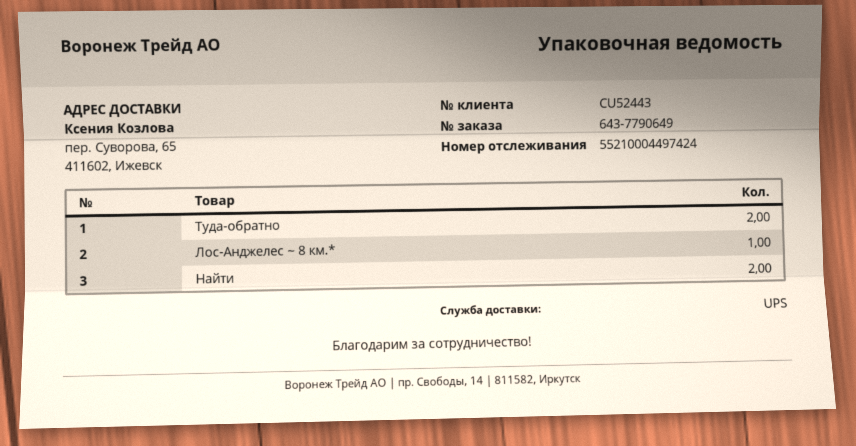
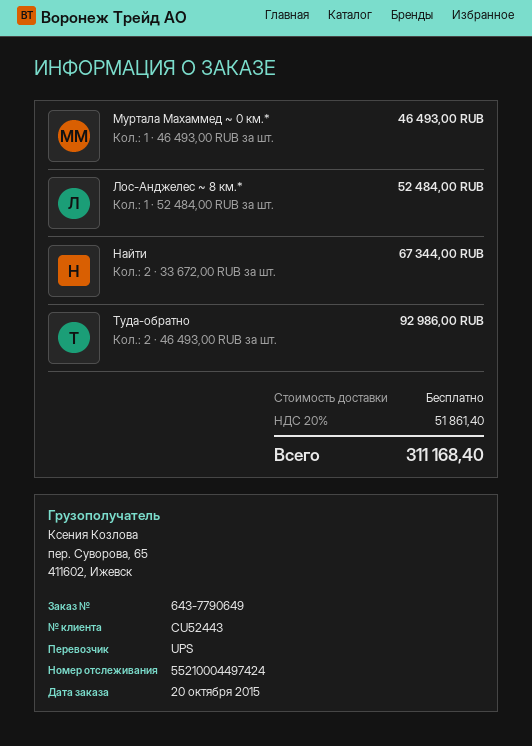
Муртала Махаммед ~ 0 км.*: none -> 1

